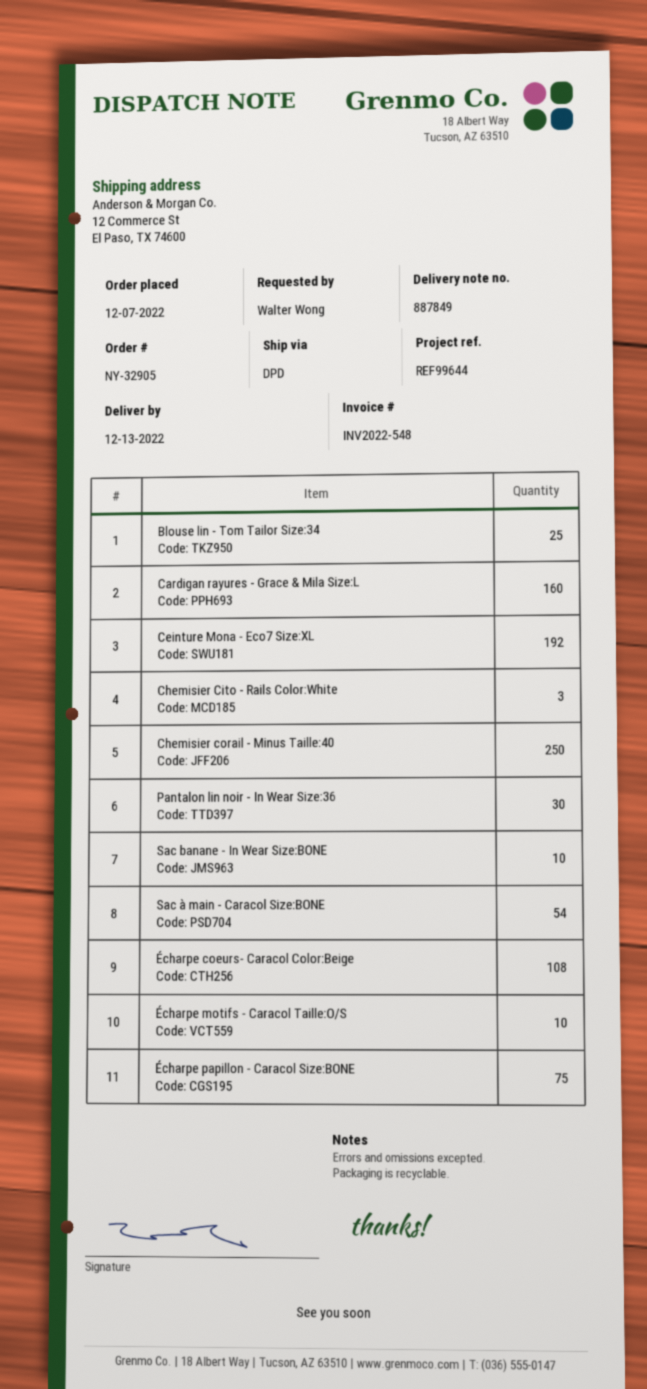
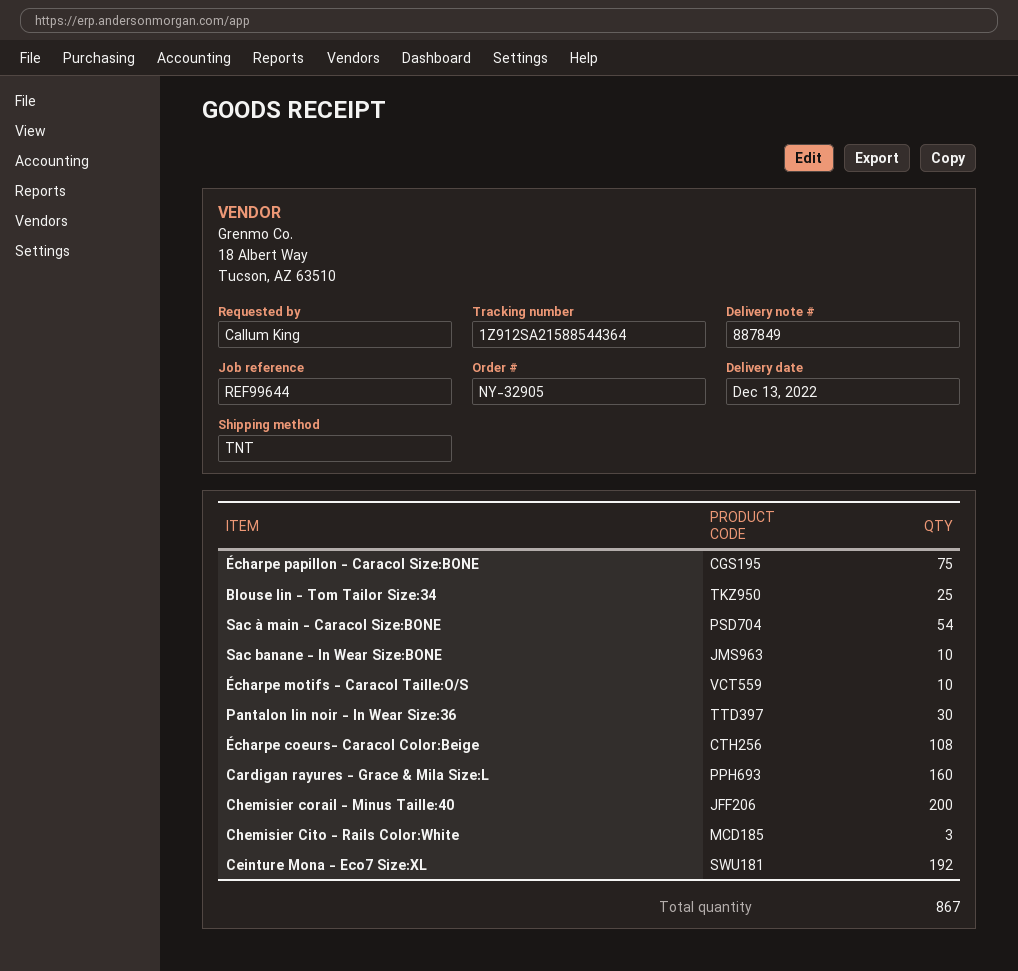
ordered by: Walter Wong -> Callum King
shipping method: DPD -> TNT
Chemisier corail - Minus Taille:40: 250 -> 200

